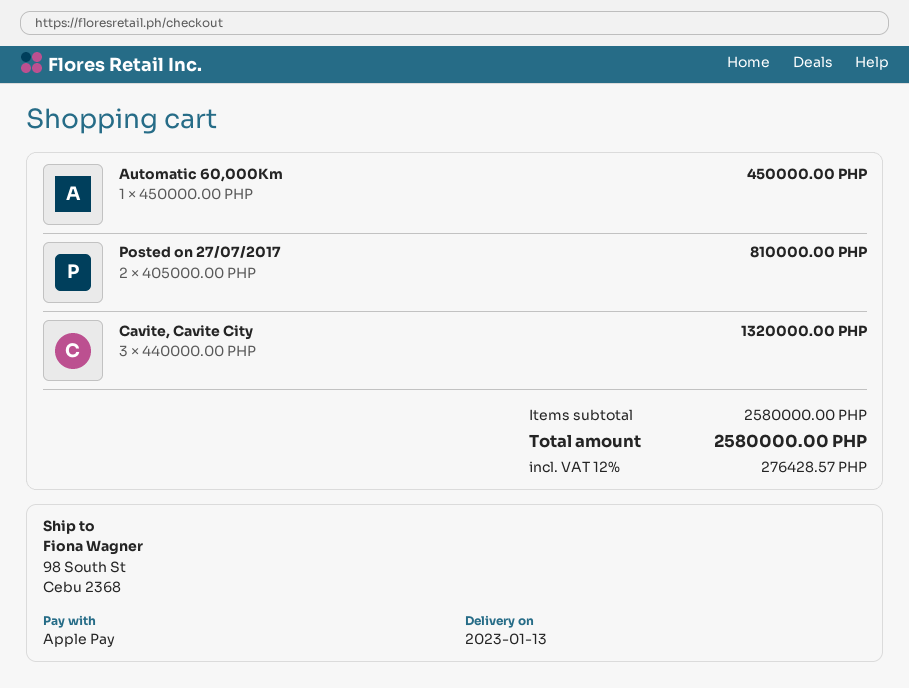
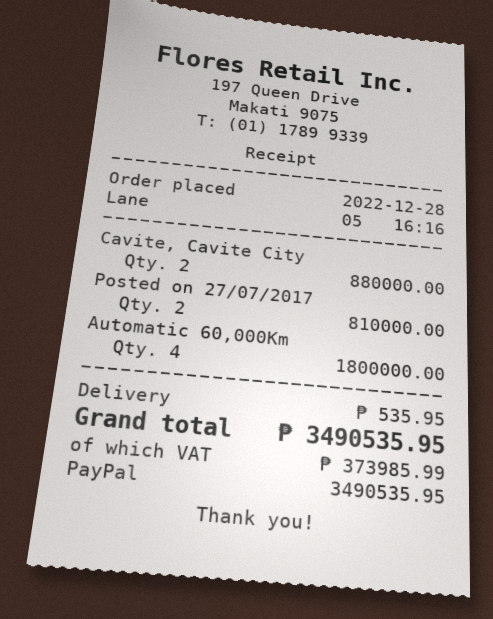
payment method: Apple Pay -> PayPal
Automatic 60,000Km: 1 for 450000.00 -> 4 for 1800000.00
Cavite, Cavite City: 3 for 1320000.00 -> 2 for 880000.00
shipping: none -> 535.95
tax: 276428.57 -> 373985.99
total: 2580000.00 -> 3490535.95

